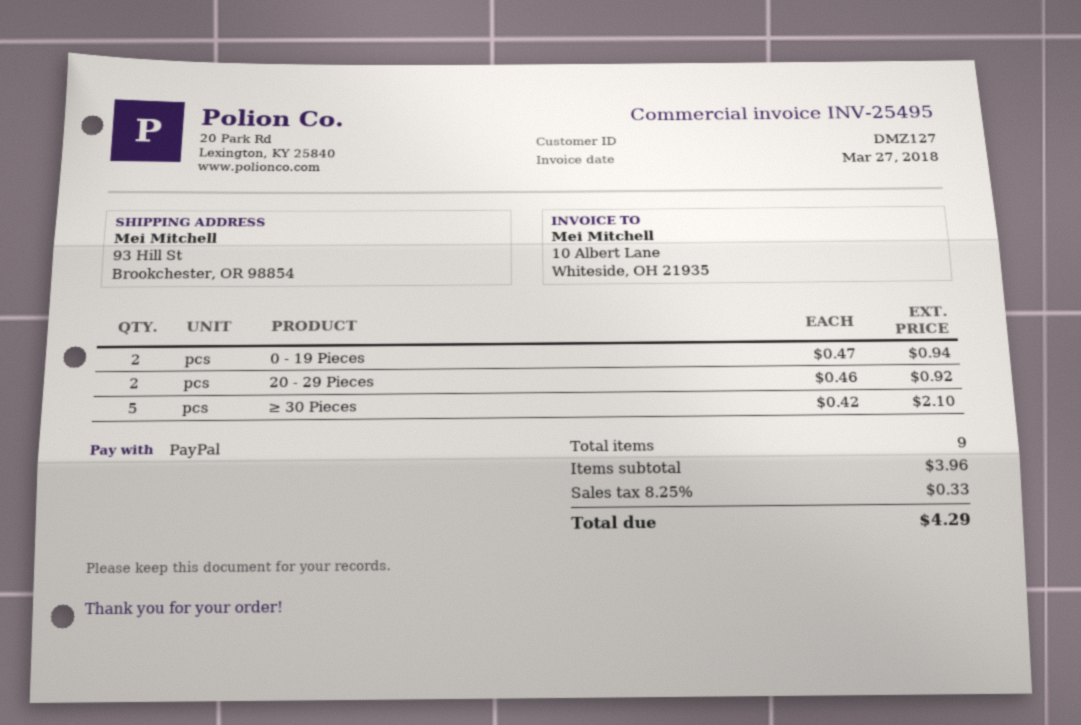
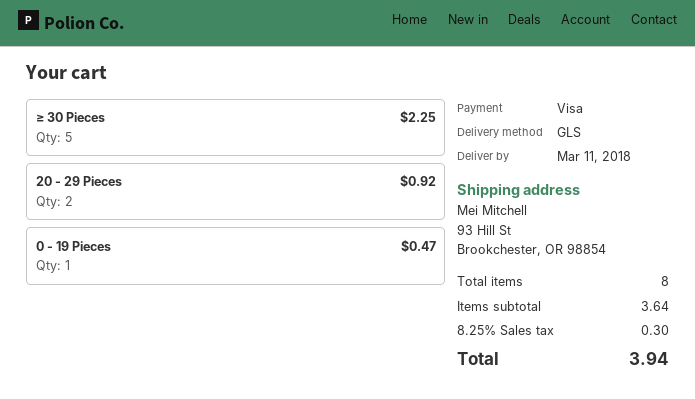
payment method: PayPal -> Visa
0 - 19 Pieces: 2 for 0.94 -> 1 for 0.47
≥ 30 Pieces: 5 for 2.10 -> 5 for 2.25
total quantity: 9 -> 8
subtotal: 3.96 -> 3.64
tax: 8.25% = 0.33 -> 8.25% = 0.30
total: 4.29 -> 3.94

